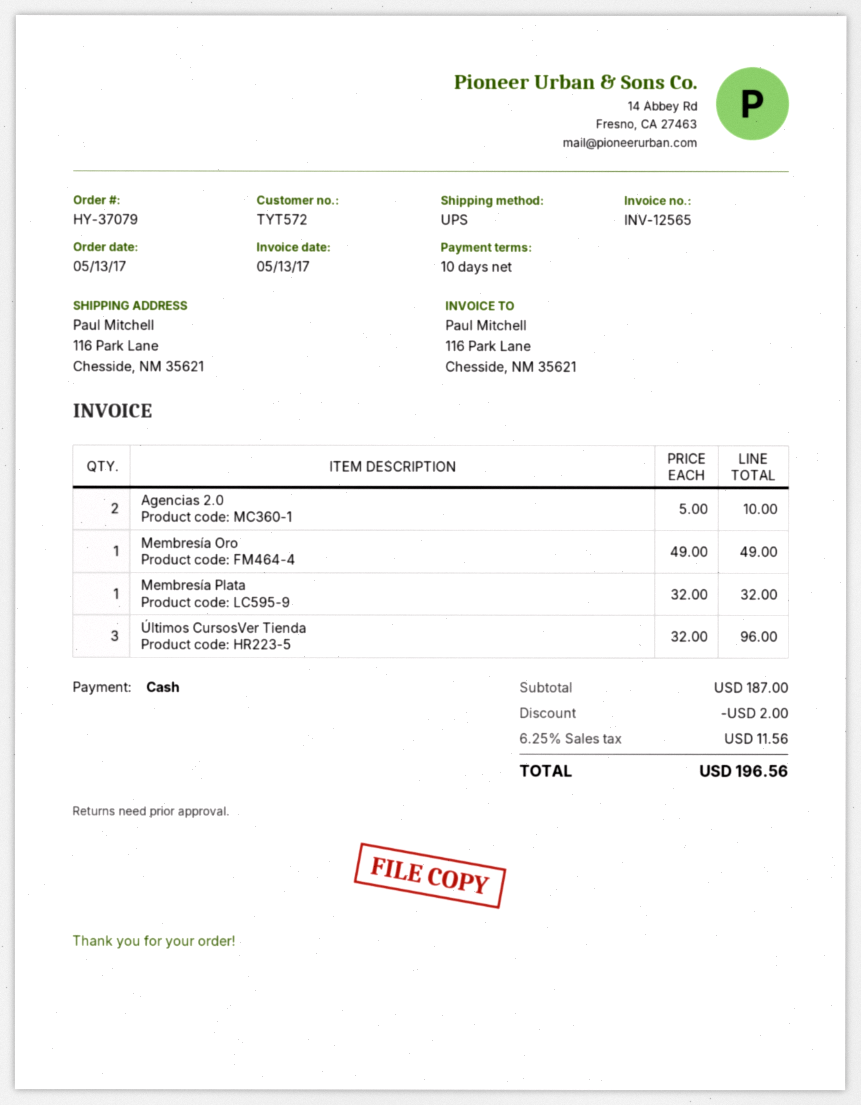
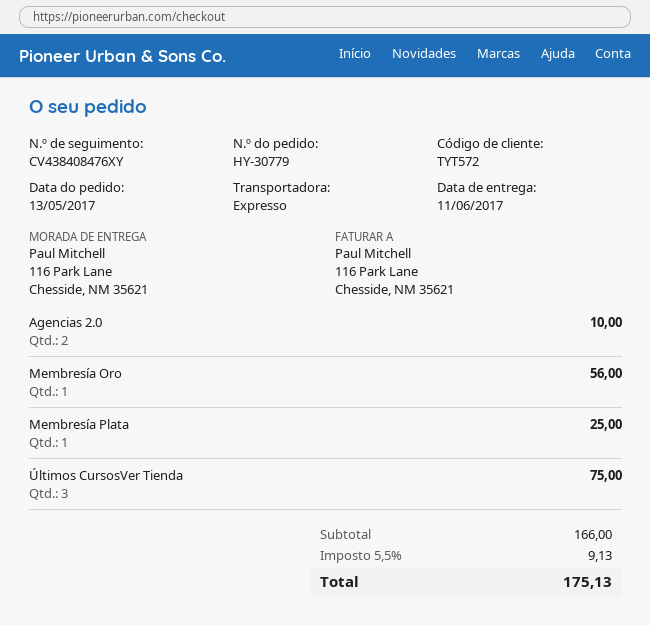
order number: HY-37079 -> HY-30779
shipping method: UPS -> express
Membresía Oro: 1 for 49.00 -> 1 for 56.00
Membresía Plata: 1 for 32.00 -> 1 for 25.00
Últimos CursosVer Tienda: 3 for 96.00 -> 3 for 75.00
subtotal: 187.00 -> 166.00
discount: 2.00 -> none
tax: 6.25% = 11.56 -> 5.5% = 9.13
total: 196.56 -> 175.13

